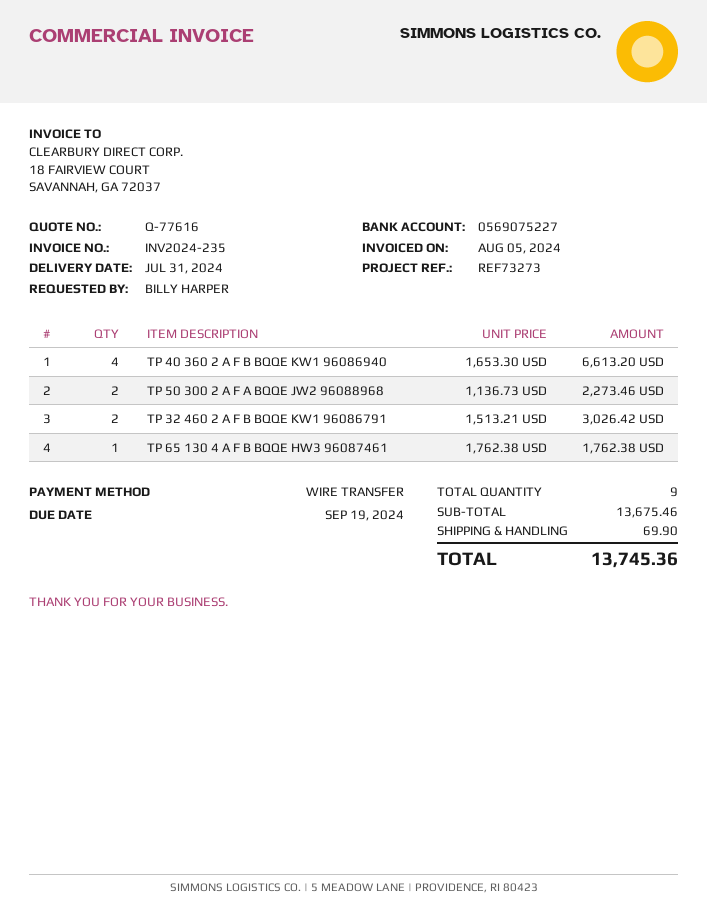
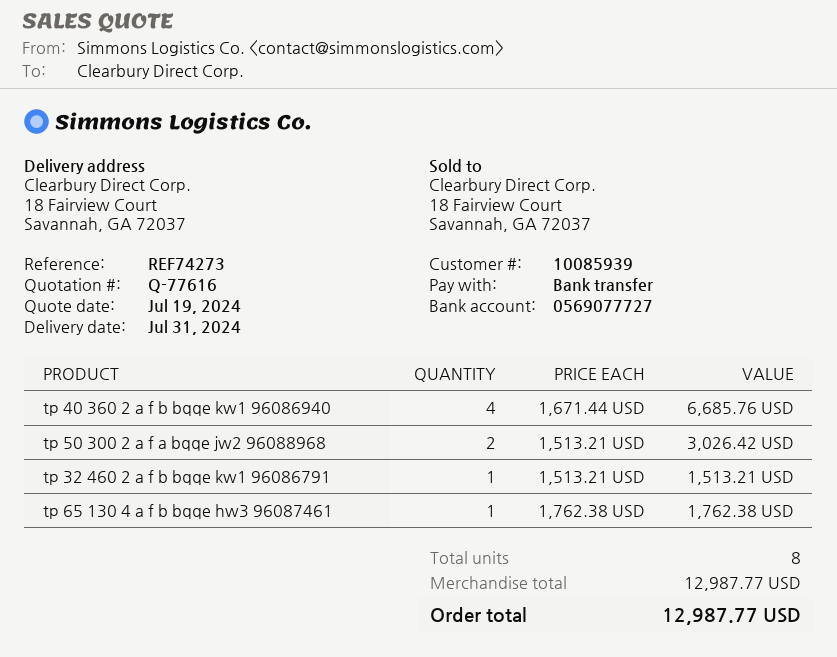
reference: REF73273 -> REF74273
bank account: 0569075227 -> 0569077727
TP 40 360 2 A F B BQQE KW1 96086940: 4 x 1653.30 = 6613.20 -> 4 x 1671.44 = 6685.76
TP 50 300 2 A F A BQQE JW2 96088968: 2 x 1136.73 = 2273.46 -> 2 x 1513.21 = 3026.42
TP 32 460 2 A F B BQQE KW1 96086791: 2 x 1513.21 = 3026.42 -> 1 x 1513.21 = 1513.21
total quantity: 9 -> 8
subtotal: 13675.46 -> 12987.77
shipping: 69.90 -> none
total: 13745.36 -> 12987.77

